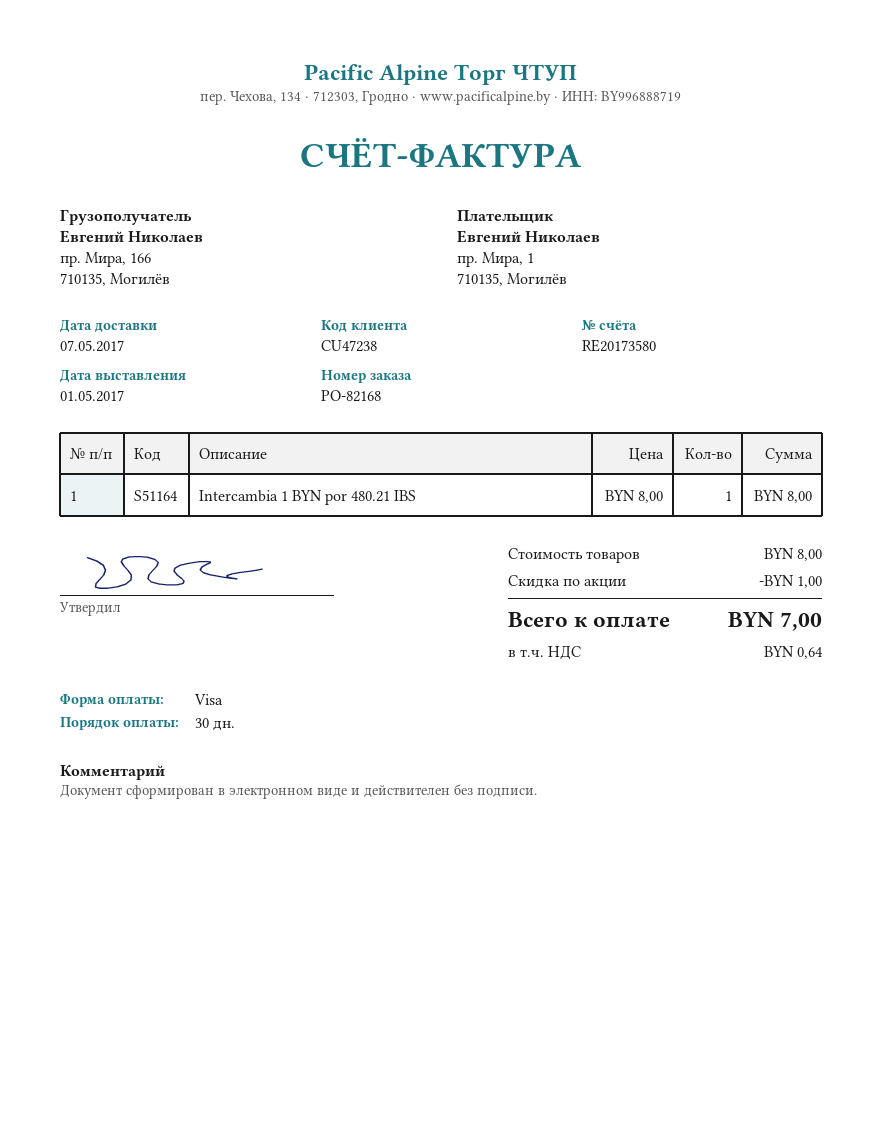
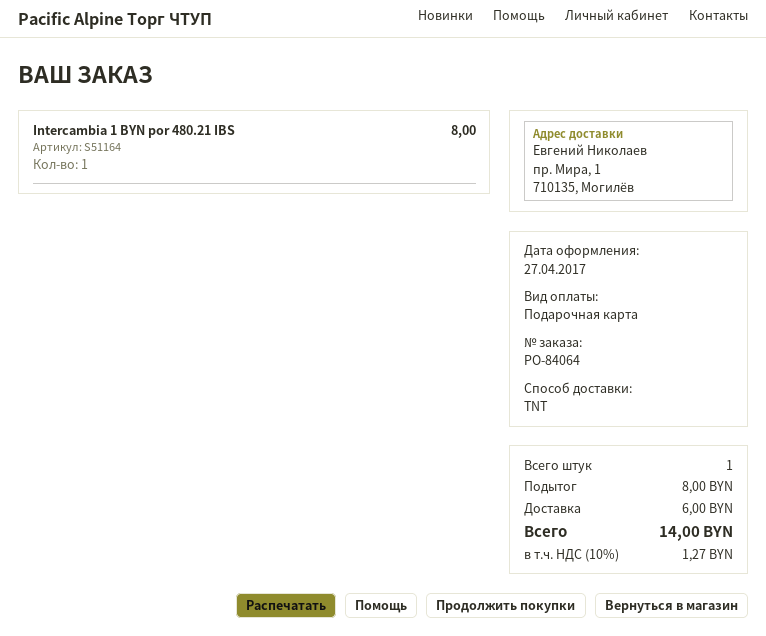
order number: PO-82168 -> PO-84064
payment method: Visa -> gift card
ship to: пр. Мира, 166, 710135, Могилёв -> пр. Мира, 1, 710135, Могилёв
discount: 1.00 -> none
shipping: none -> 6.00
tax: 0.64 -> 1.27
total: 7.00 -> 14.00

